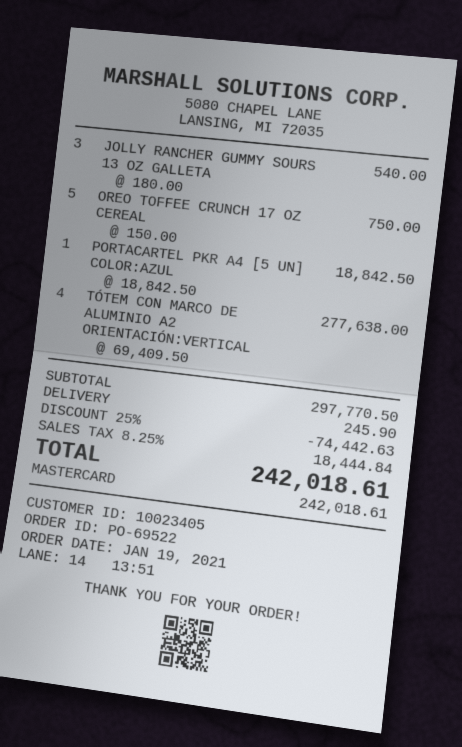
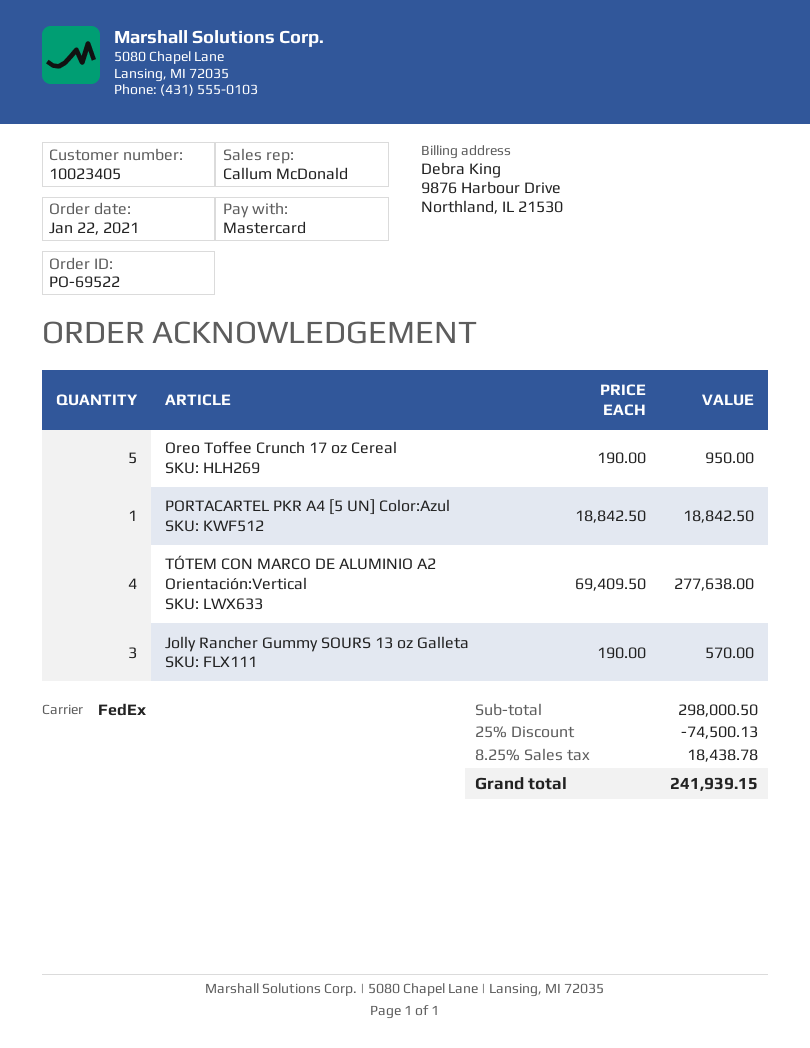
order date: 2021-01-19 -> 2021-01-22
JOLLY RANCHER GUMMY SOURS 13 OZ GALLETA: 3 x 180.00 = 540.00 -> 3 x 190.00 = 570.00
OREO TOFFEE CRUNCH 17 OZ CEREAL: 5 x 150.00 = 750.00 -> 5 x 190.00 = 950.00
subtotal: 297770.50 -> 298000.50
discount: 25% = 74442.63 -> 25% = 74500.13
shipping: 245.90 -> none
tax: 8.25% = 18444.84 -> 8.25% = 18438.78
total: 242018.61 -> 241939.15

